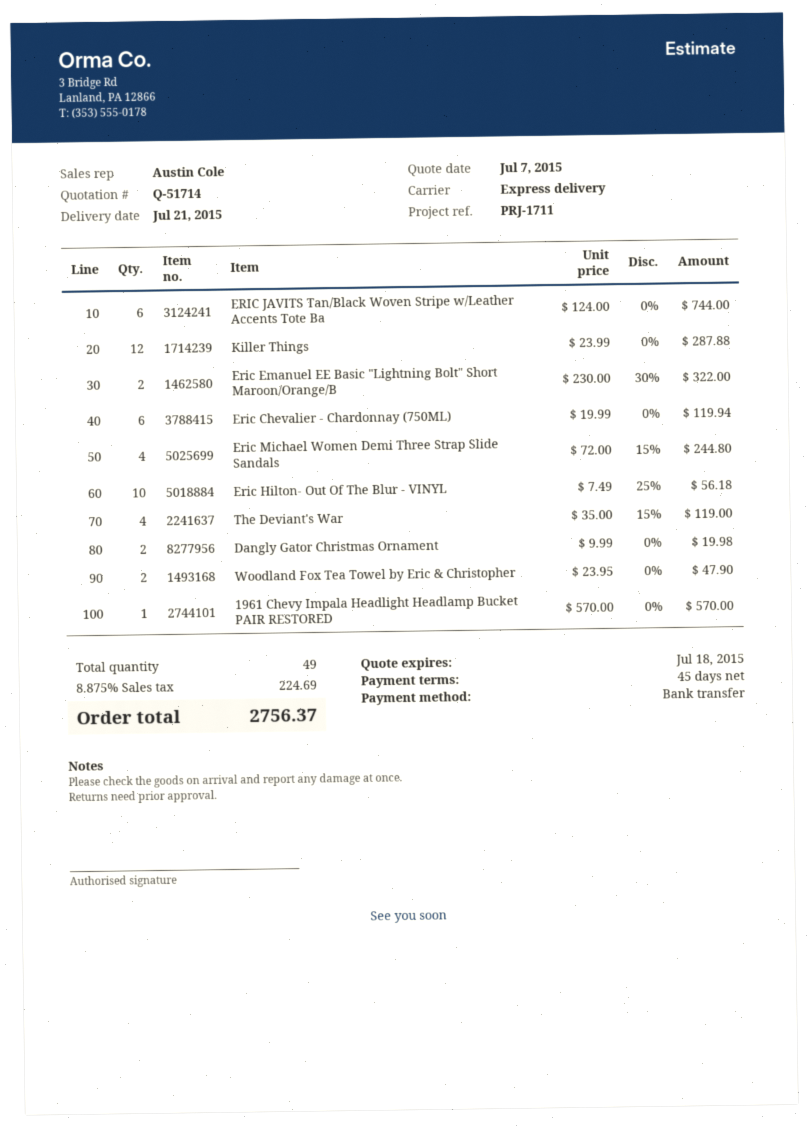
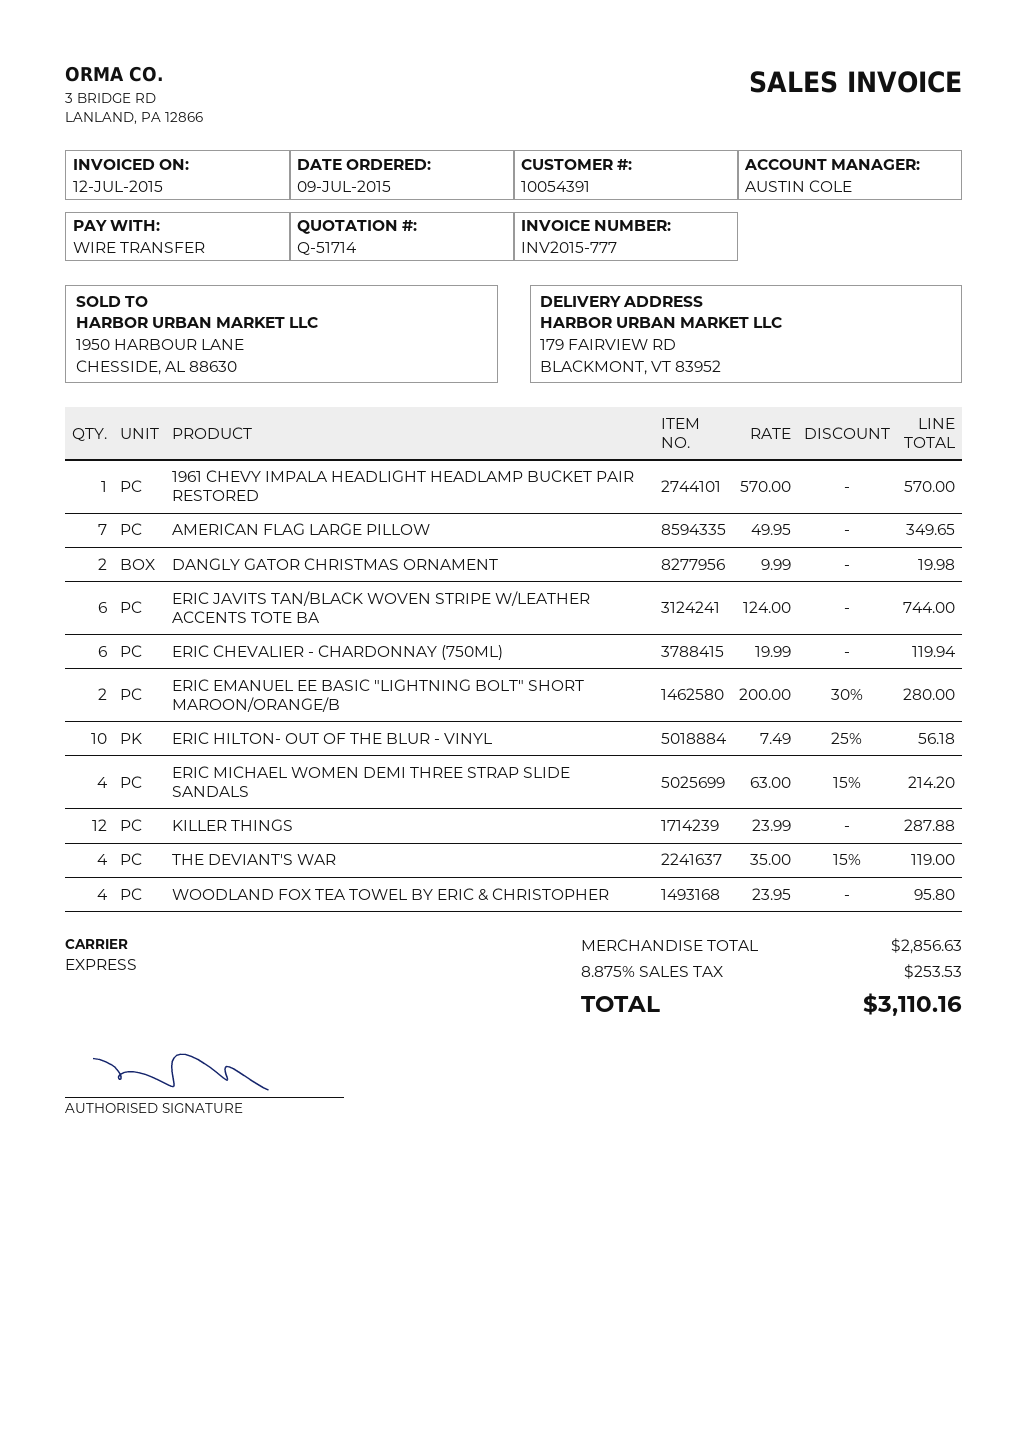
Eric Emanuel EE Basic "Lightning Bolt" Short Maroon/Orange/B: 2 x 230.00 - 30% = 322.00 -> 2 x 200.00 - 30% = 280.00
Eric Michael Women Demi Three Strap Slide Sandals: 4 x 72.00 - 15% = 244.80 -> 4 x 63.00 - 15% = 214.20
Woodland Fox Tea Towel by Eric & Christopher: 2 x 23.95 = 47.90 -> 4 x 23.95 = 95.80
AMERICAN FLAG LARGE PILLOW: none -> 7 x 49.95 = 349.65
tax: 8.875% = 224.69 -> 8.875% = 253.53
total: 2756.37 -> 3110.16

